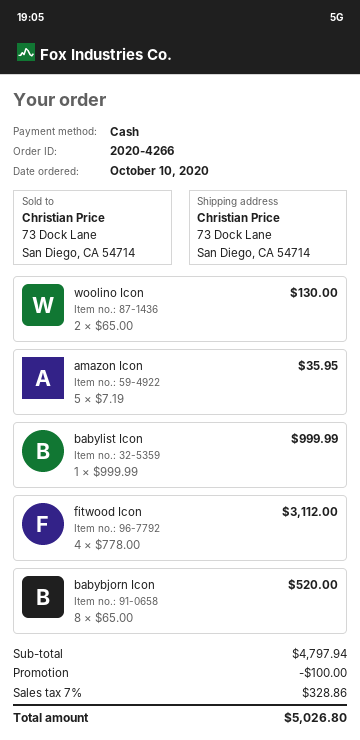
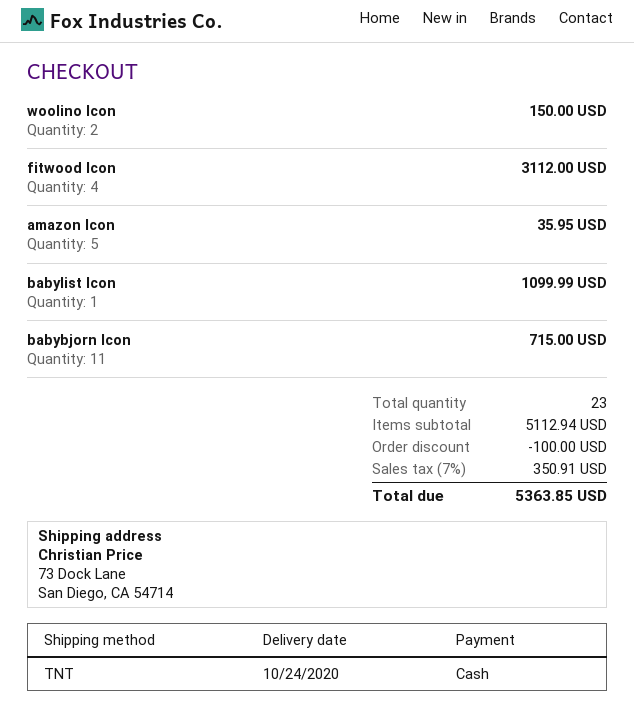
woolino Icon: 2 for 130.00 -> 2 for 150.00
babylist Icon: 1 for 999.99 -> 1 for 1099.99
babybjorn Icon: 8 for 520.00 -> 11 for 715.00
subtotal: 4797.94 -> 5112.94
tax: 7% = 328.86 -> 7% = 350.91
total: 5026.80 -> 5363.85

